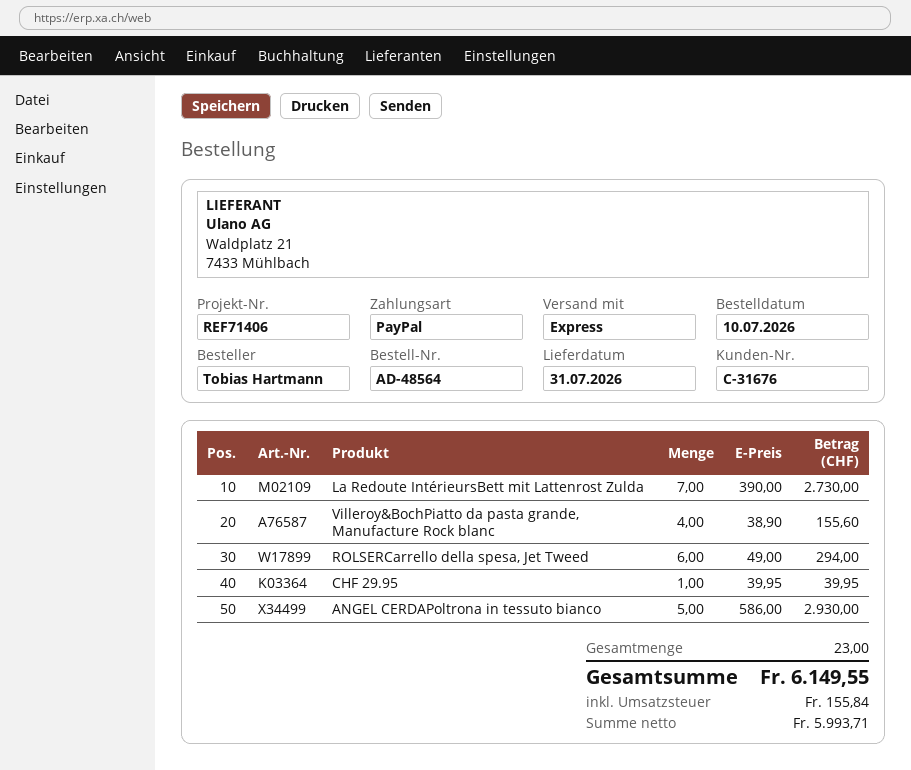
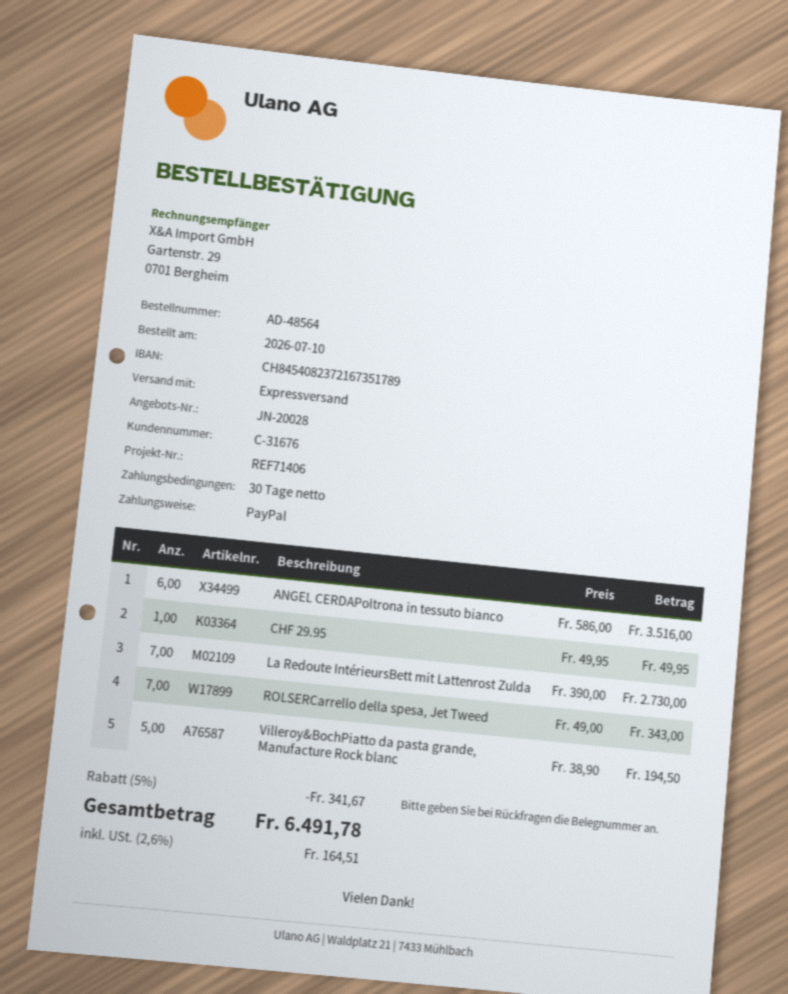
Villeroy&BochPiatto da pasta grande, Manufacture Rock blanc: 4 x 38.90 = 155.60 -> 5 x 38.90 = 194.50
ROLSERCarrello della spesa, Jet Tweed: 6 x 49.00 = 294.00 -> 7 x 49.00 = 343.00
CHF 29.95: 1 x 39.95 = 39.95 -> 1 x 49.95 = 49.95
ANGEL CERDAPoltrona in tessuto bianco: 5 x 586.00 = 2930.00 -> 6 x 586.00 = 3516.00
discount: none -> 5% = 341.67
tax: 155.84 -> 164.51
total: 6149.55 -> 6491.78

